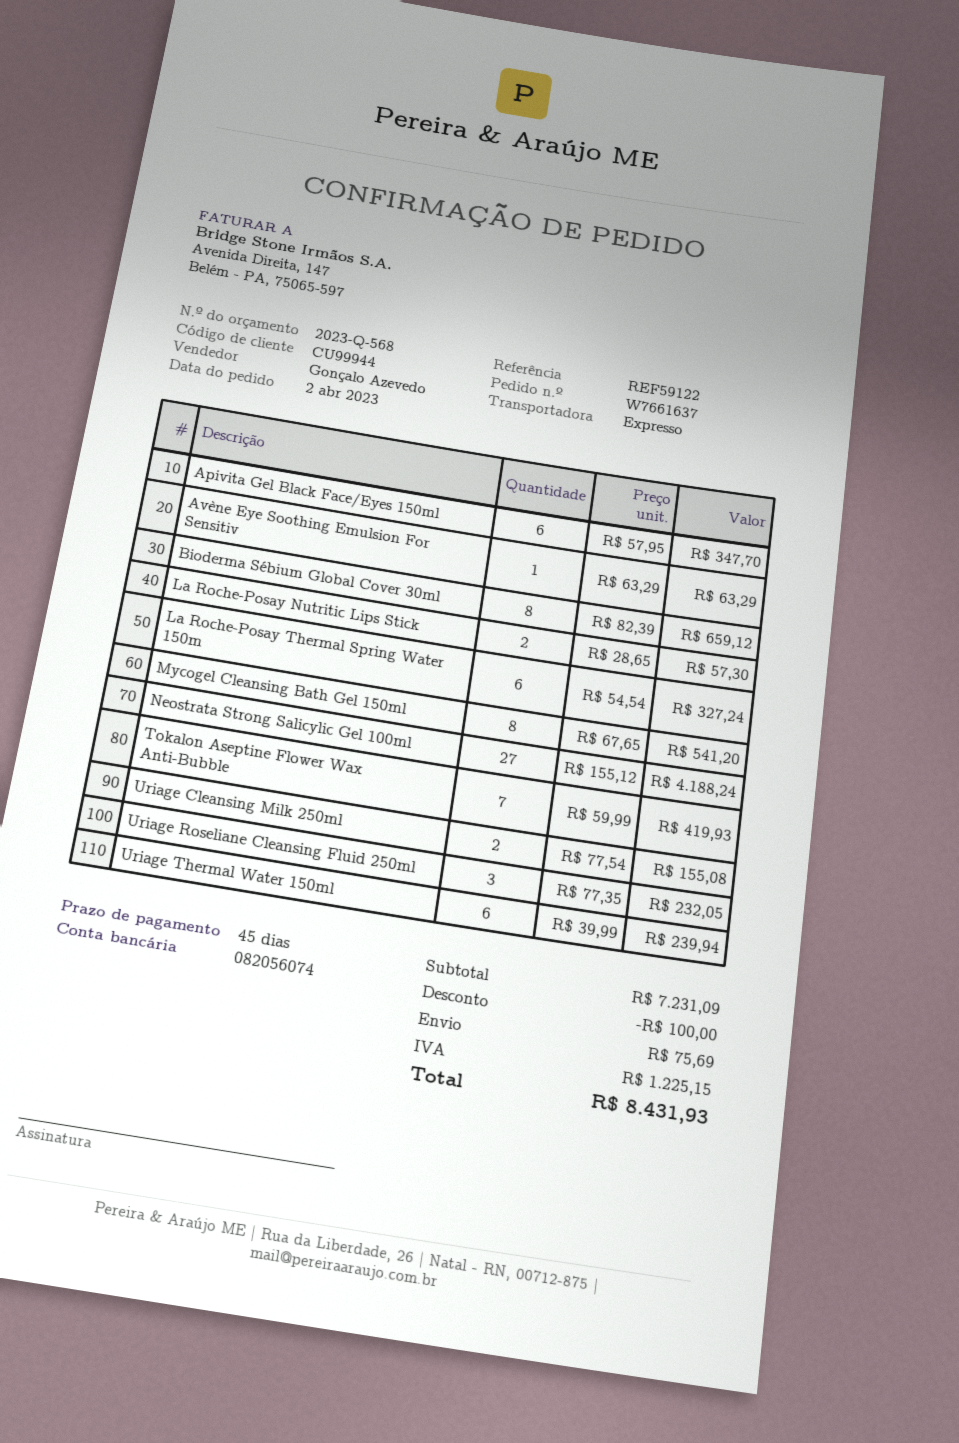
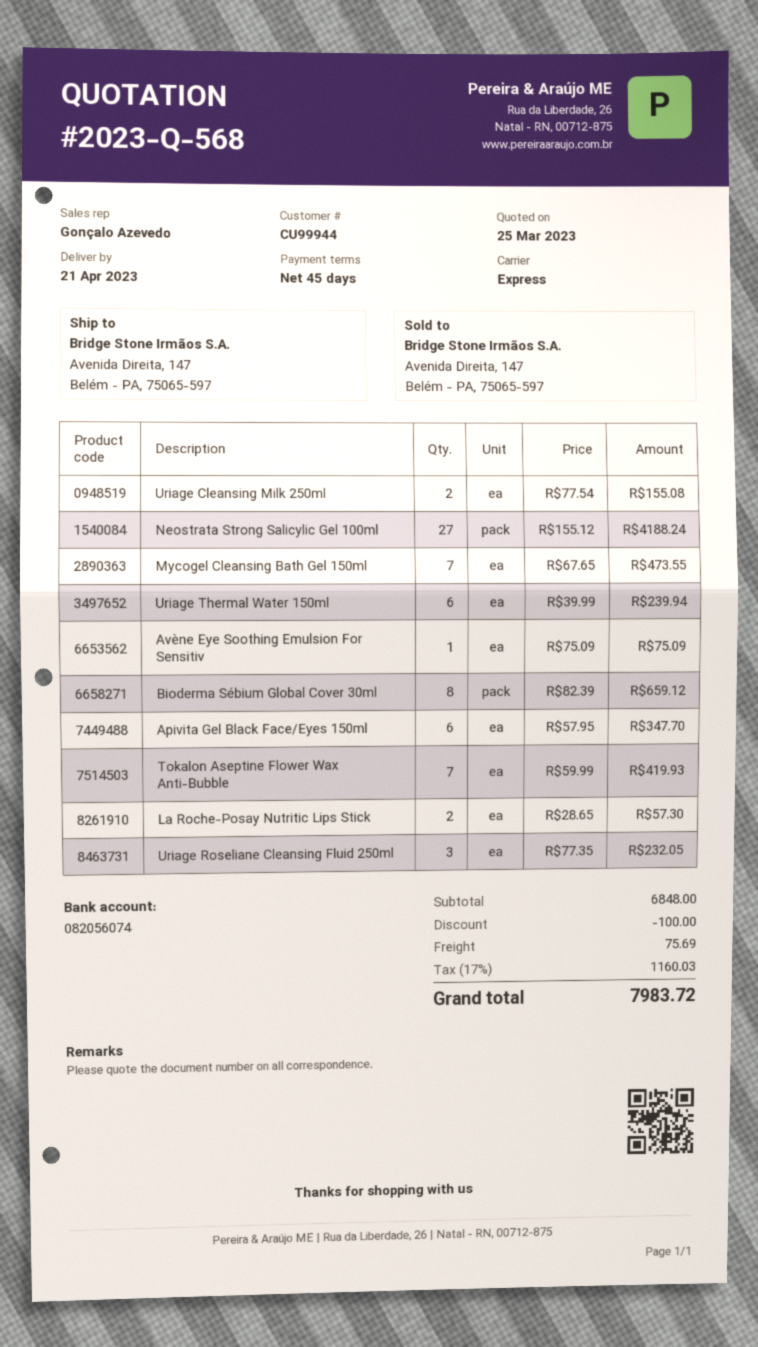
Avène Eye Soothing Emulsion For Sensitiv: 1 x 63.29 = 63.29 -> 1 x 75.09 = 75.09
La Roche-Posay Thermal Spring Water 150m: 6 x 54.54 = 327.24 -> none
Mycogel Cleansing Bath Gel 150ml: 8 x 67.65 = 541.20 -> 7 x 67.65 = 473.55
subtotal: 7231.09 -> 6848.00
tax: 1225.15 -> 1160.03
total: 8431.93 -> 7983.72

